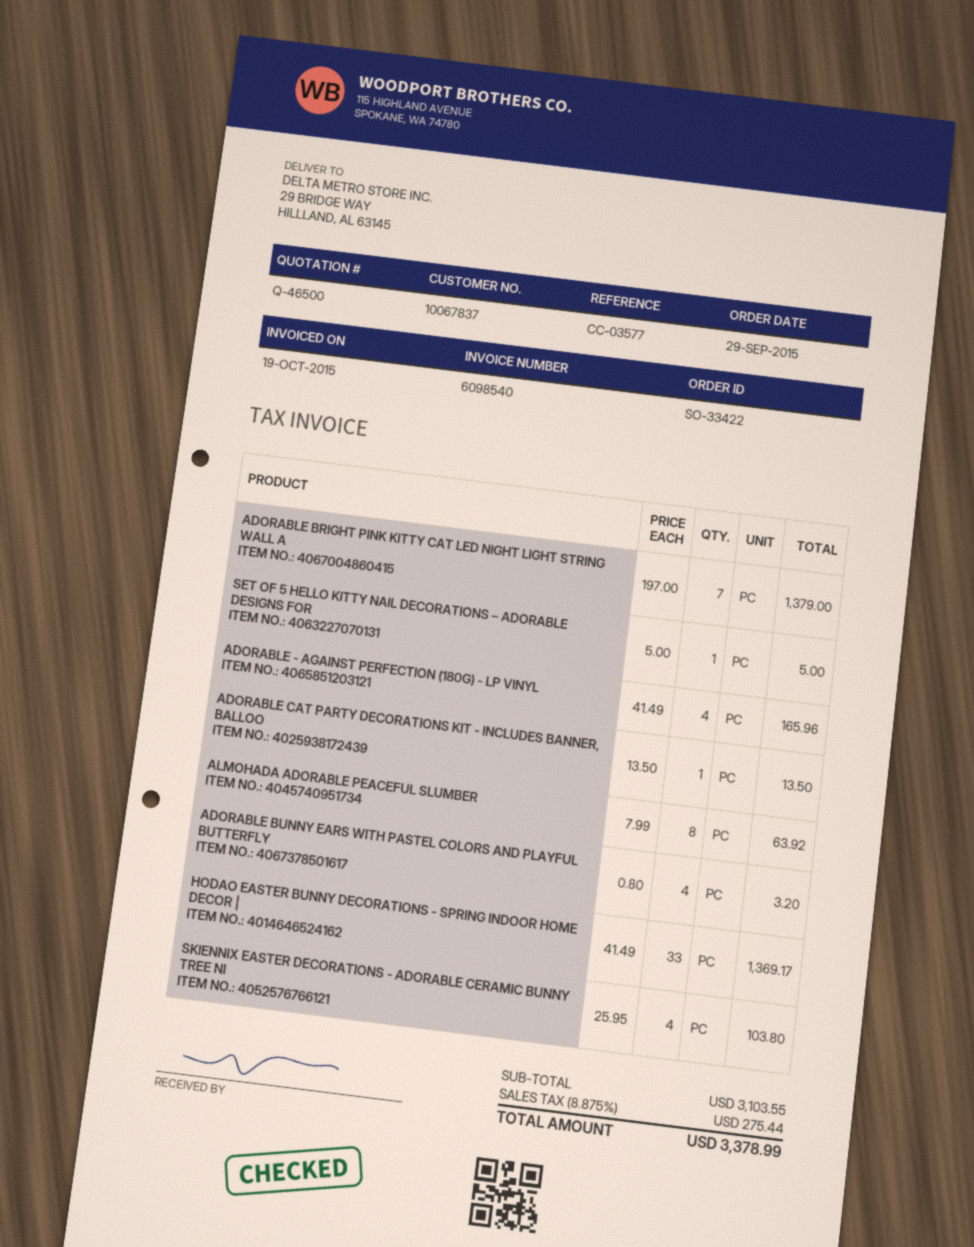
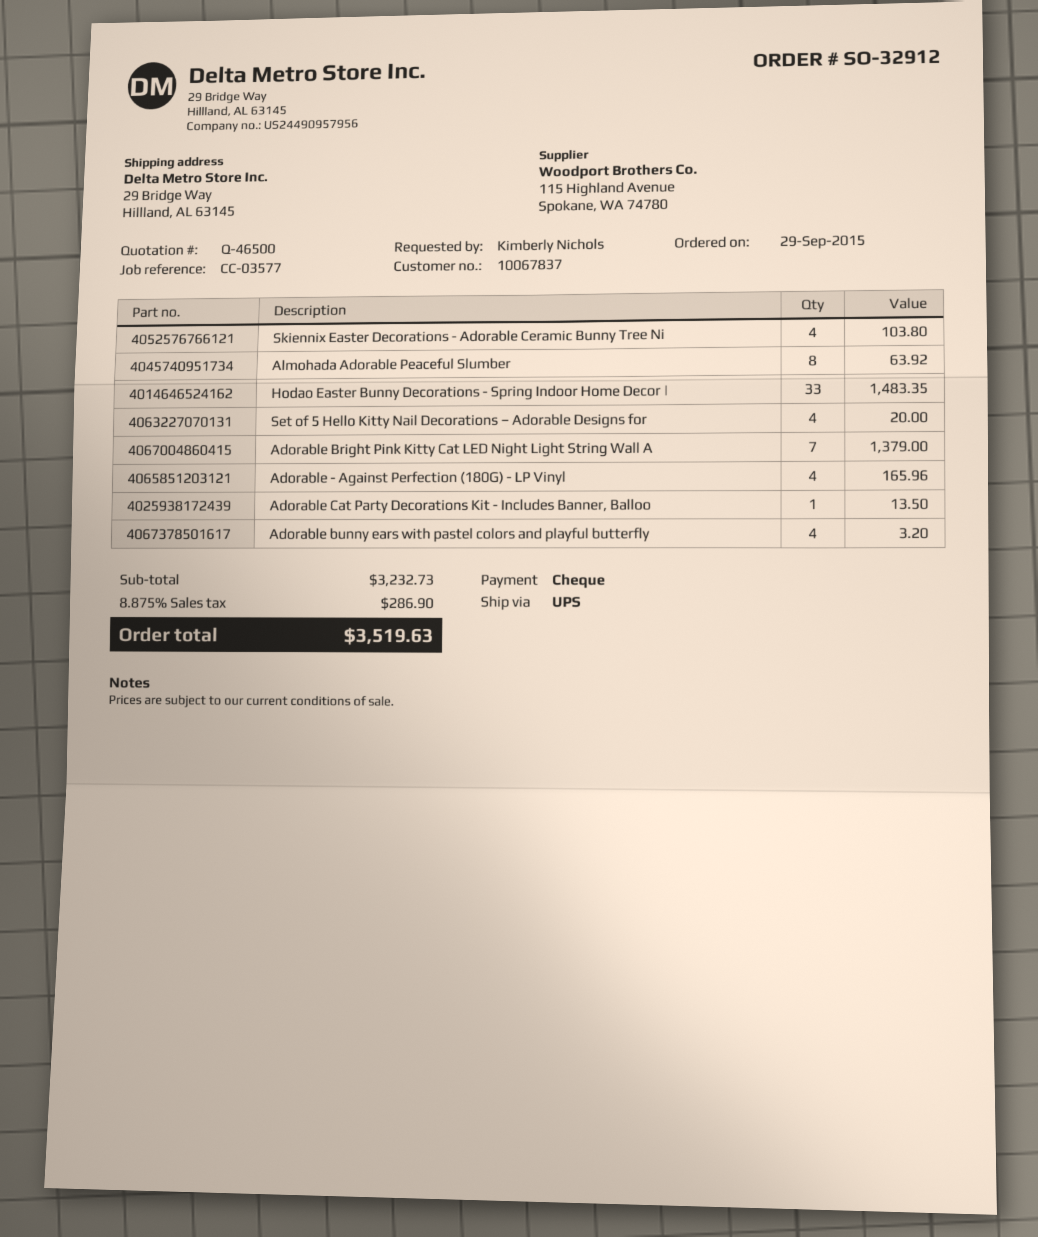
order number: SO-33422 -> SO-32912
SET OF 5 HELLO KITTY NAIL DECORATIONS – ADORABLE DESIGNS FOR: 1 for 5.00 -> 4 for 20.00
HODAO EASTER BUNNY DECORATIONS - SPRING INDOOR HOME DECOR |: 33 for 1369.17 -> 33 for 1483.35
subtotal: 3103.55 -> 3232.73
tax: 8.875% = 275.44 -> 8.875% = 286.90
total: 3378.99 -> 3519.63

